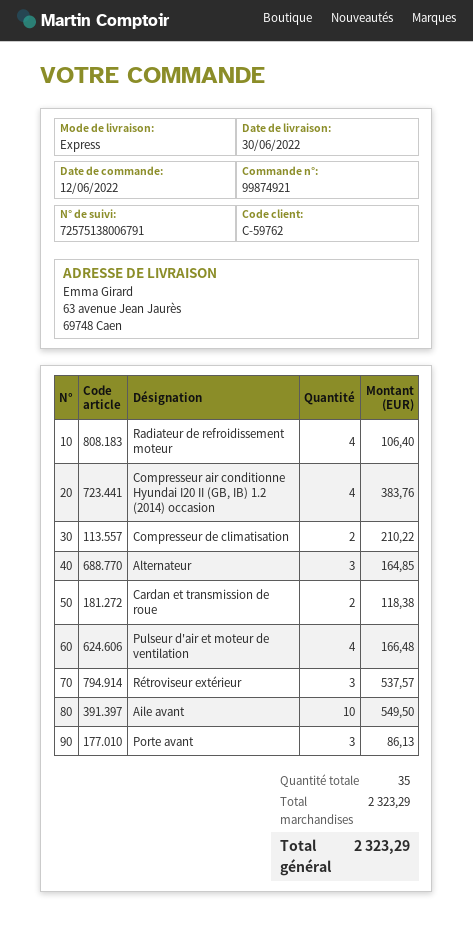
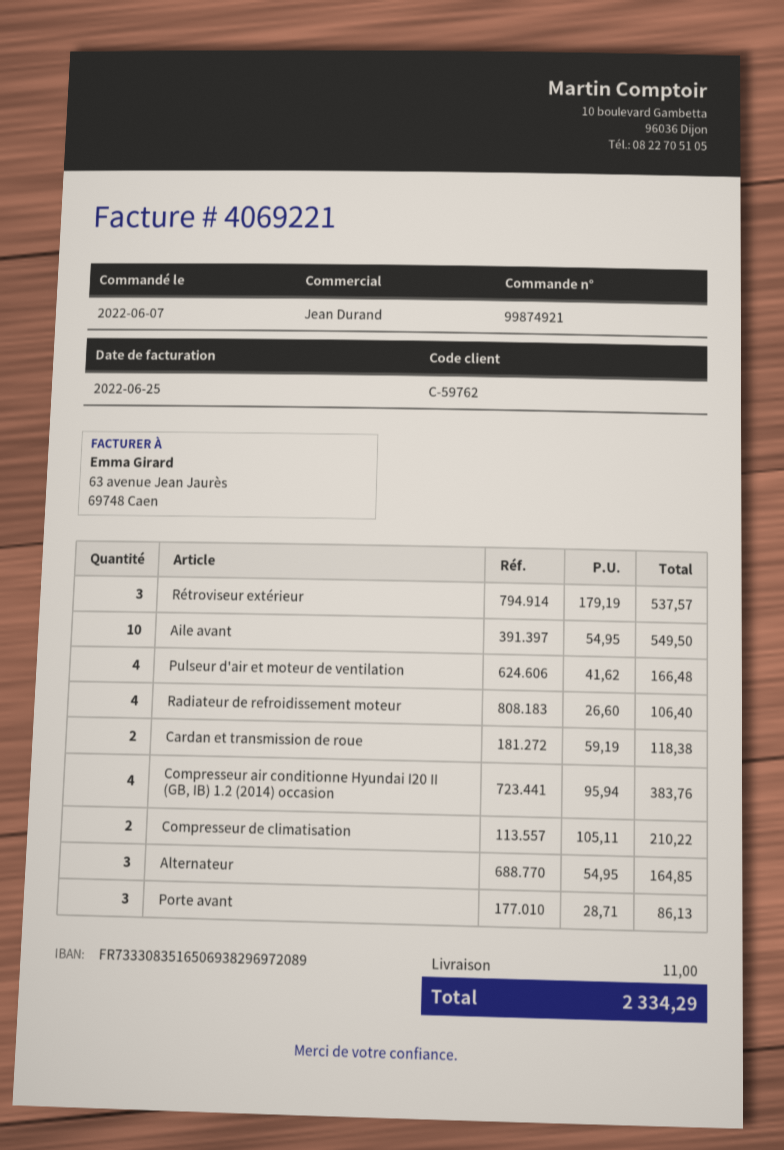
order date: 2022-06-12 -> 2022-06-07
shipping: none -> 11.00
total: 2323.29 -> 2334.29

